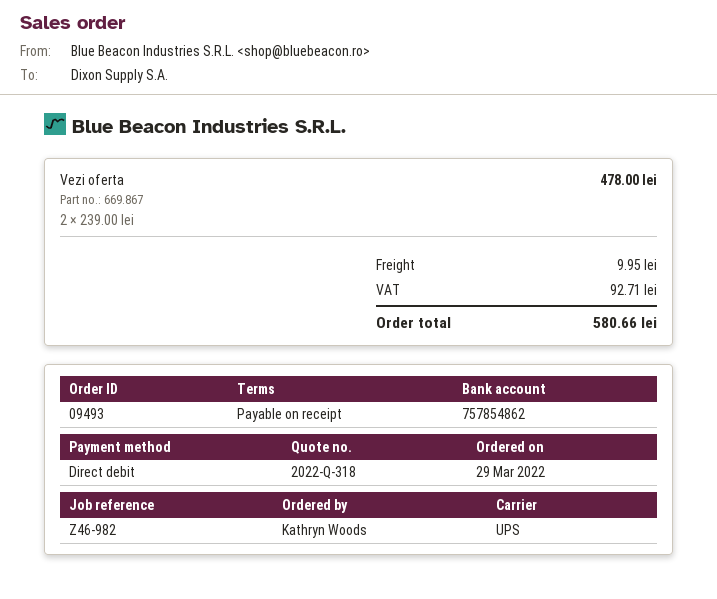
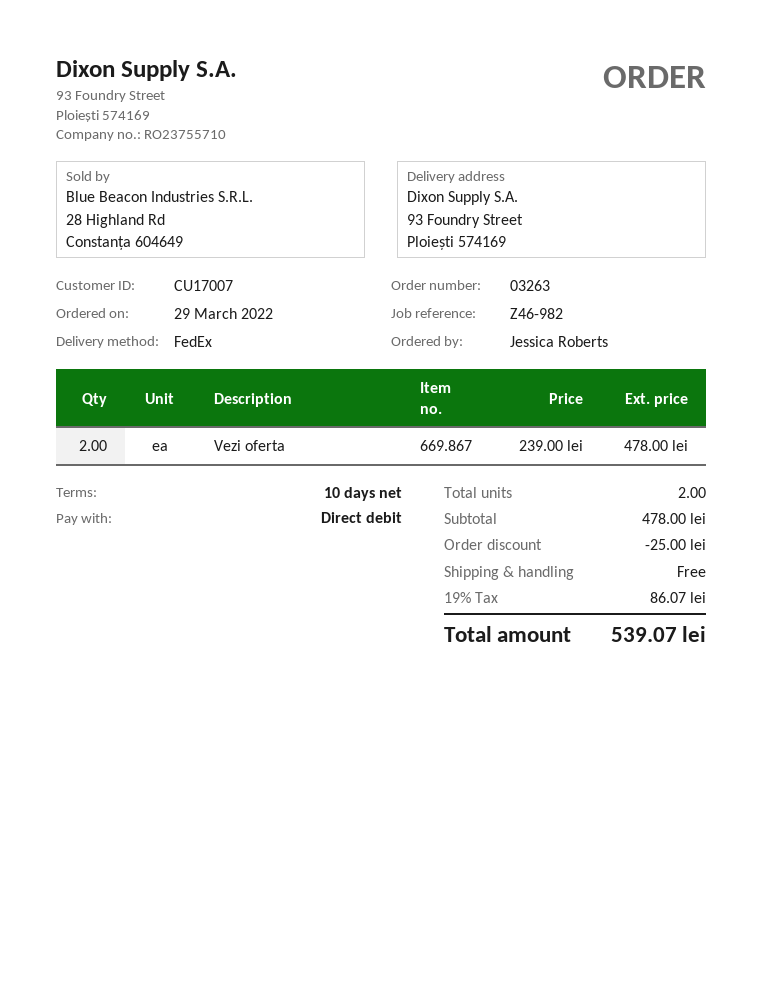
order number: 09493 -> 03263
payment terms: on receipt -> 10 days
ordered by: Kathryn Woods -> Jessica Roberts
shipping method: UPS -> FedEx
discount: none -> 25.00
shipping: 9.95 -> 0.00
tax: 92.71 -> 86.07
total: 580.66 -> 539.07

